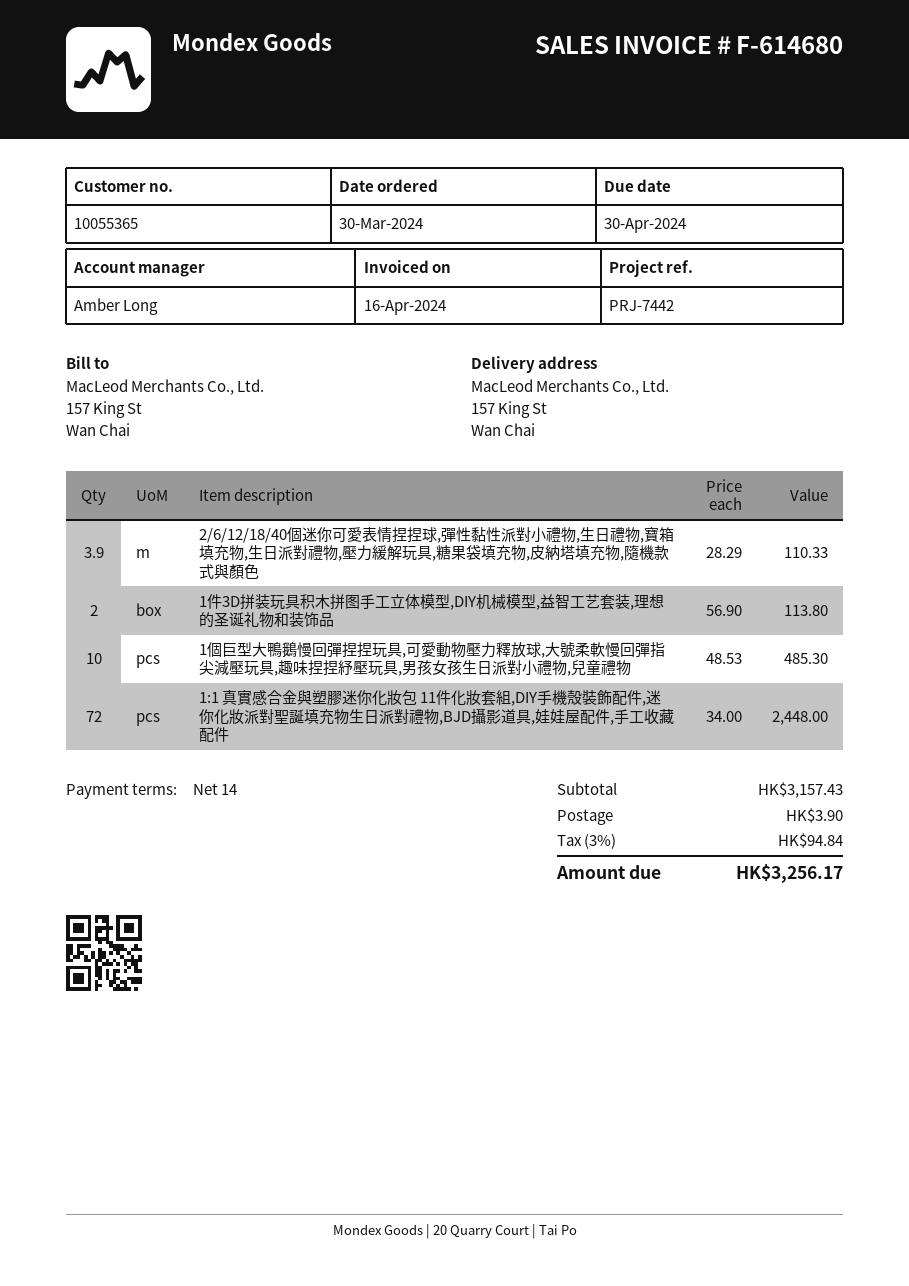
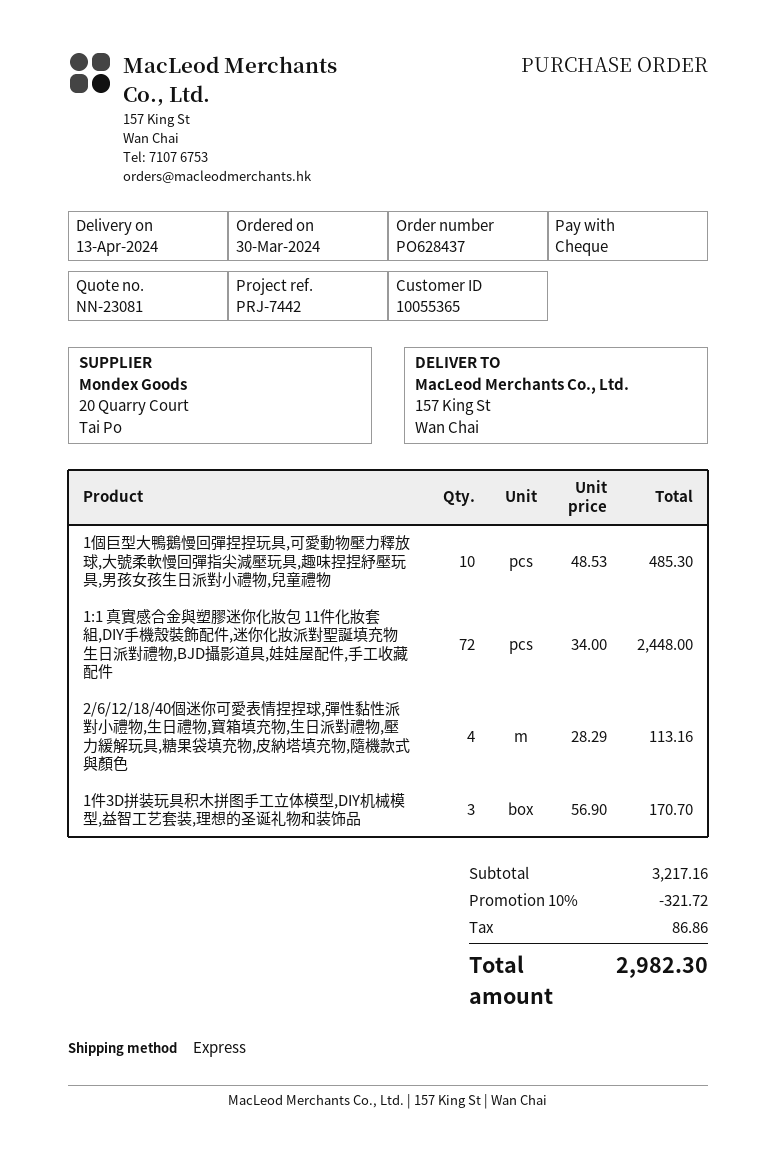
2/6/12/18/40個迷你可愛表情捏捏球,彈性黏性派對小禮物,生日禮物,寶箱填充物,生日派對禮物,壓力緩解玩具,糖果袋填充物,皮納塔填充物,隨機款式與顏色: 3.9 x 28.29 = 110.33 -> 4 x 28.29 = 113.16
1件3D拼装玩具积木拼图手工立体模型,DIY机械模型,益智工艺套装,理想的圣诞礼物和装饰品: 2 x 56.90 = 113.80 -> 3 x 56.90 = 170.70
subtotal: 3157.43 -> 3217.16
discount: none -> 10% = 321.72
shipping: 3.90 -> none
tax: 94.84 -> 86.86
total: 3256.17 -> 2982.30

